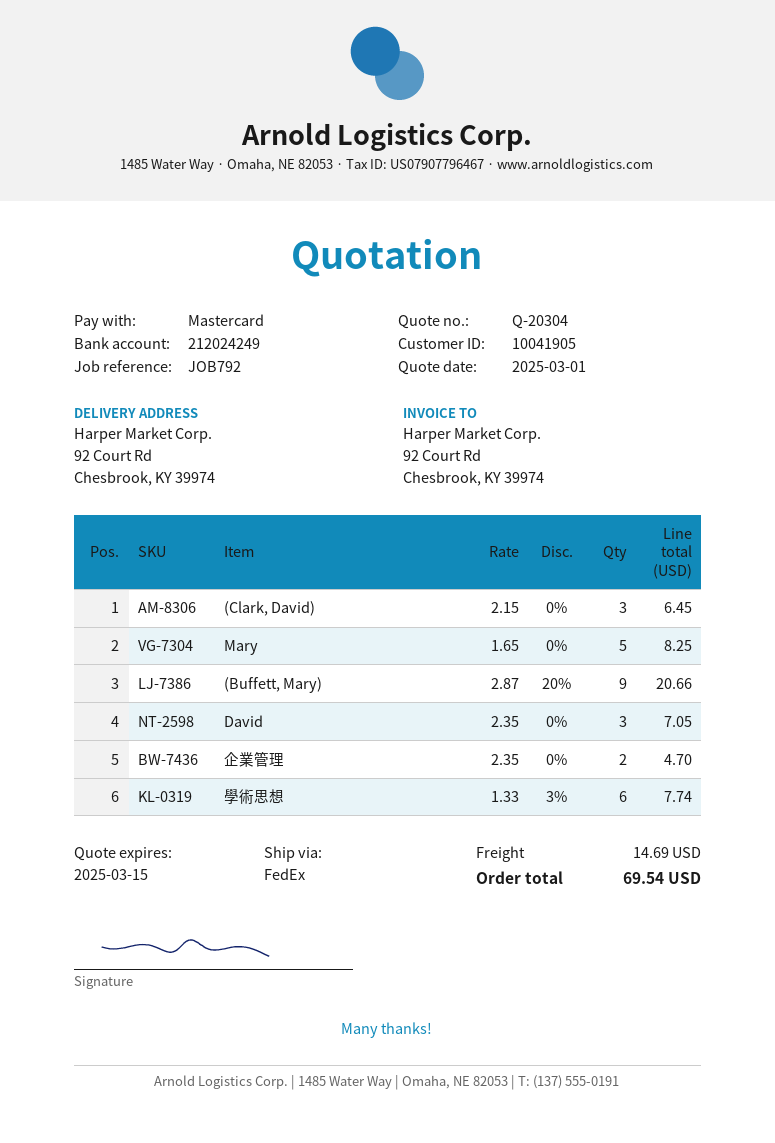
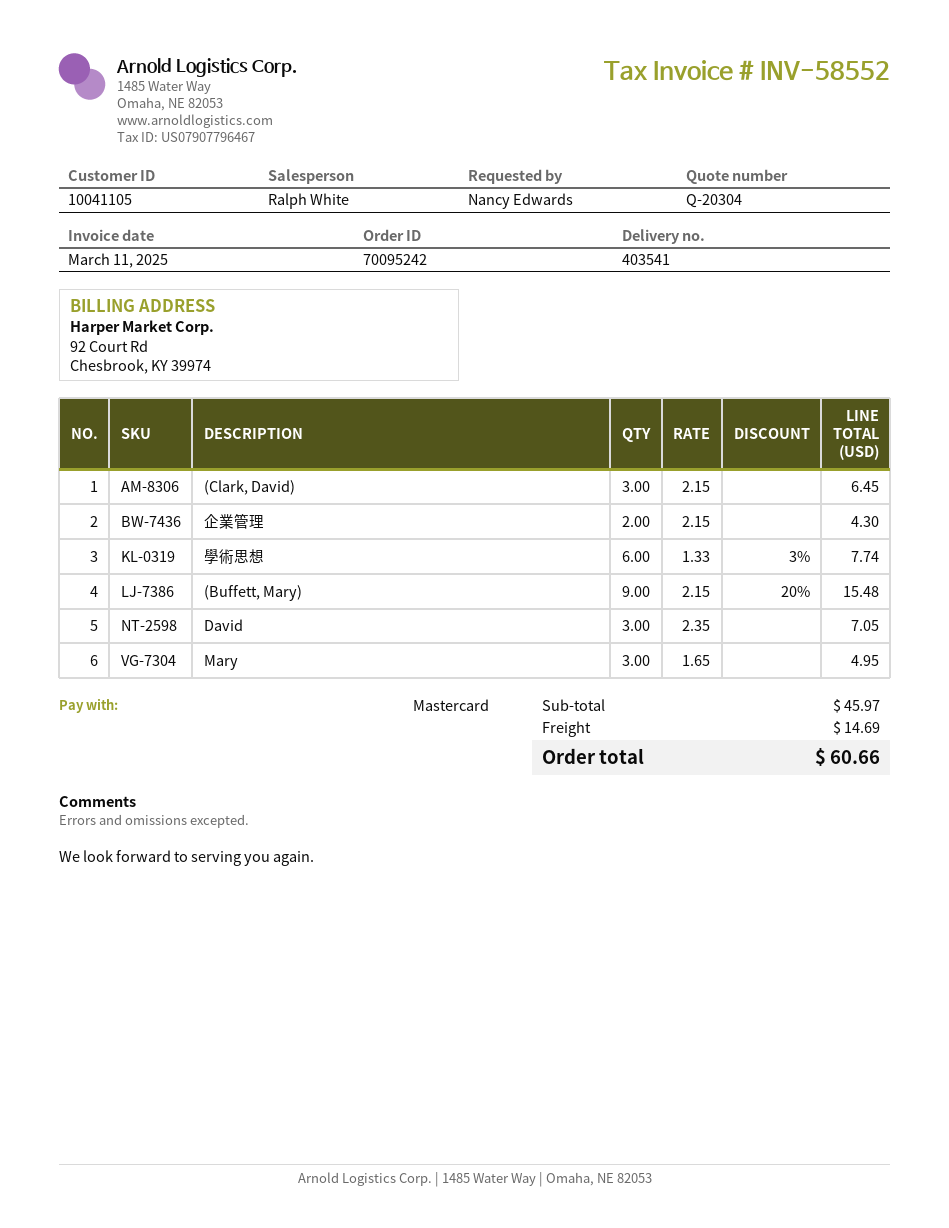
customer number: 10041905 -> 10041105
Mary: 5 x 1.65 = 8.25 -> 3 x 1.65 = 4.95
(Buffett, Mary): 9 x 2.87 - 20% = 20.66 -> 9 x 2.15 - 20% = 15.48
企業管理: 2 x 2.35 = 4.70 -> 2 x 2.15 = 4.30
total: 69.54 -> 60.66

